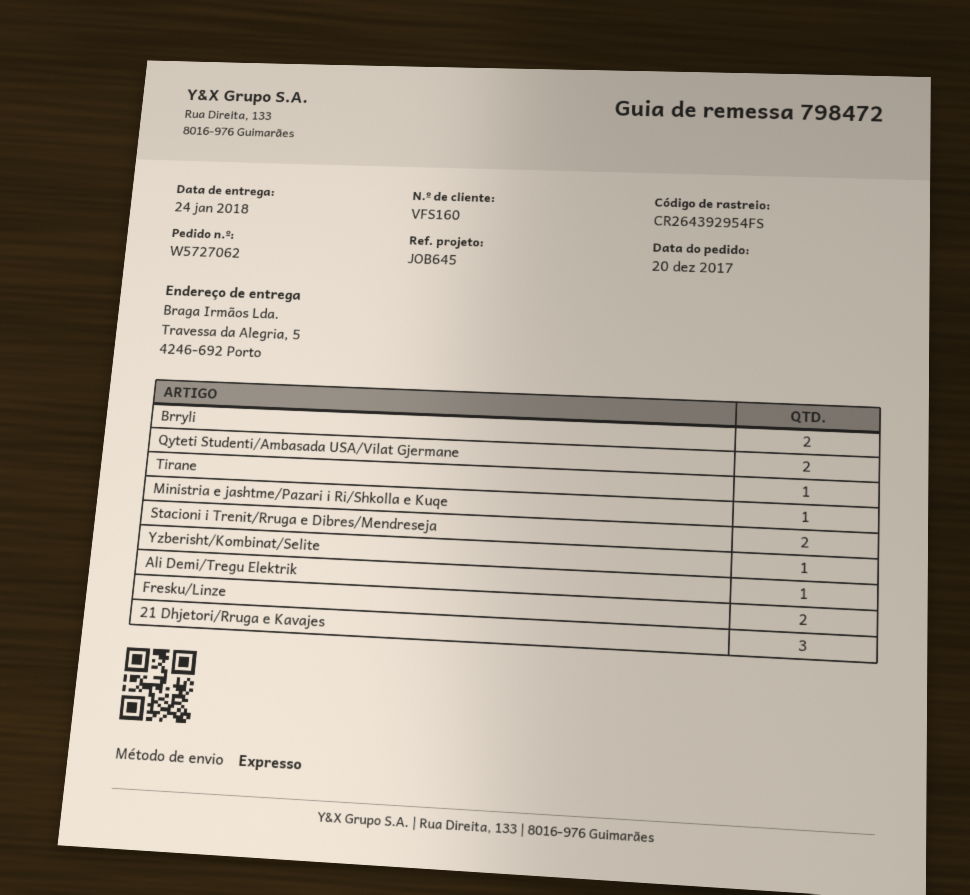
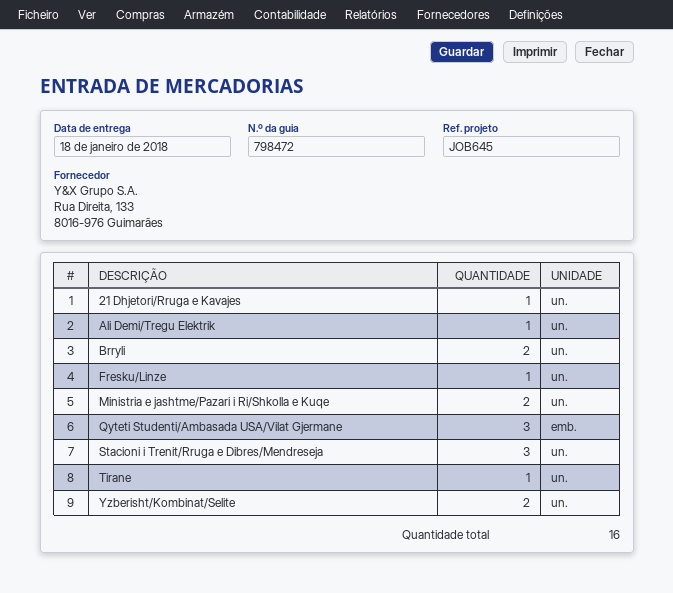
delivery date: 2018-01-24 -> 2018-01-18
Qyteti Studenti/Ambasada USA/Vilat Gjermane: 2 -> 3
Ministria e jashtme/Pazari i Ri/Shkolla e Kuqe: 1 -> 2
Stacioni i Trenit/Rruga e Dibres/Mendreseja: 2 -> 3
Yzberisht/Kombinat/Selite: 1 -> 2
Fresku/Linze: 2 -> 1
21 Dhjetori/Rruga e Kavajes: 3 -> 1

